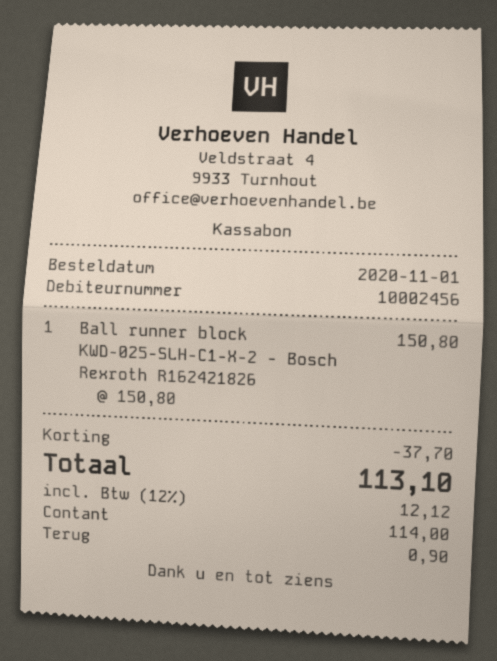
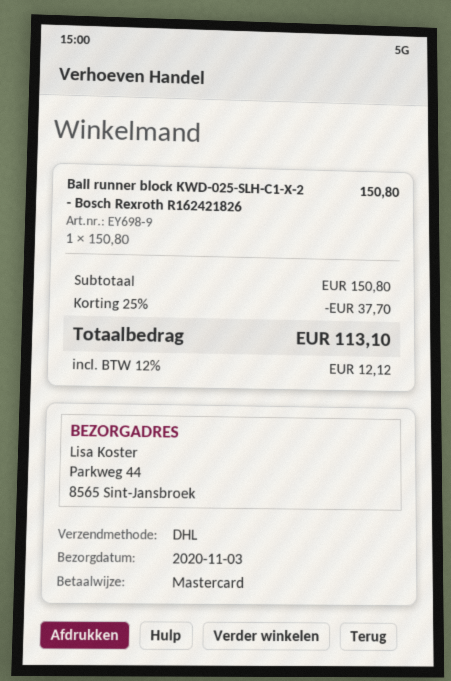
payment method: cash -> Mastercard

